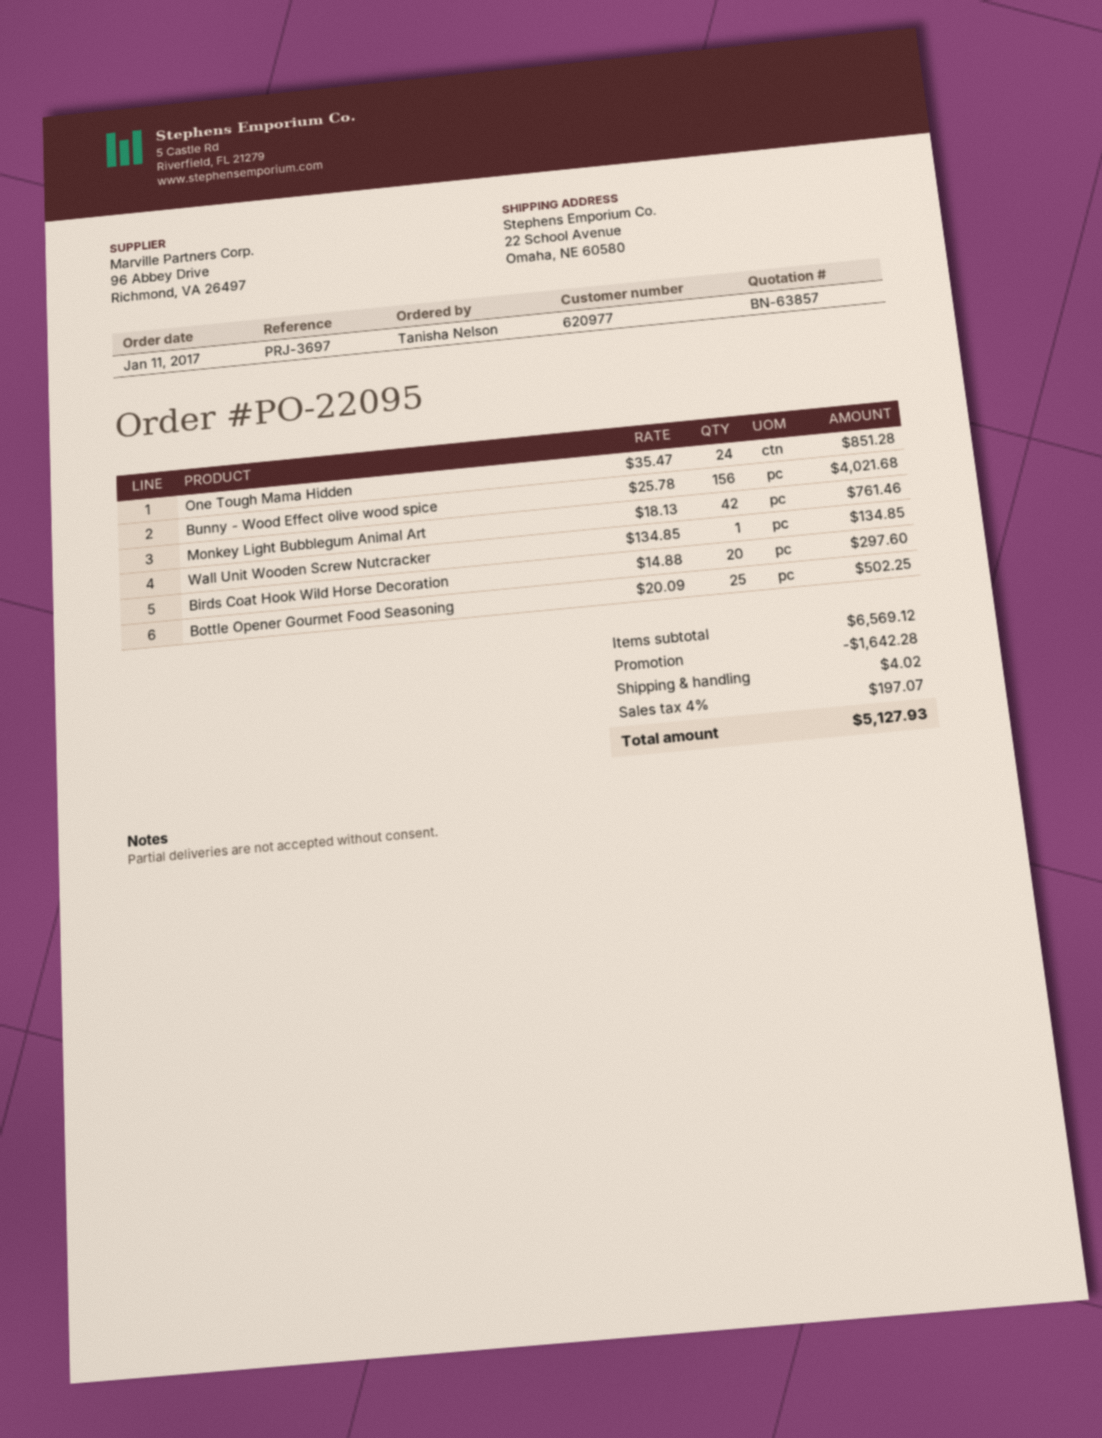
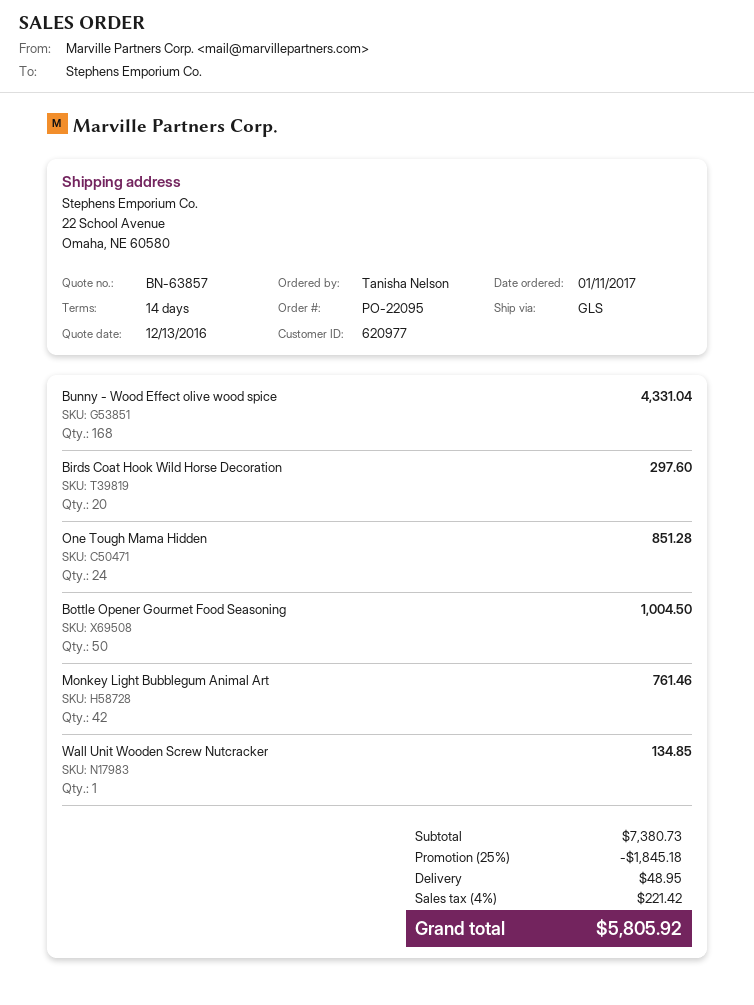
Bunny - Wood Effect olive wood spice: 156 for 4021.68 -> 168 for 4331.04
Bottle Opener Gourmet Food Seasoning: 25 for 502.25 -> 50 for 1004.50
subtotal: 6569.12 -> 7380.73
discount: 1642.28 -> 1845.18
shipping: 4.02 -> 48.95
tax: 4% = 197.07 -> 4% = 221.42
total: 5127.93 -> 5805.92

